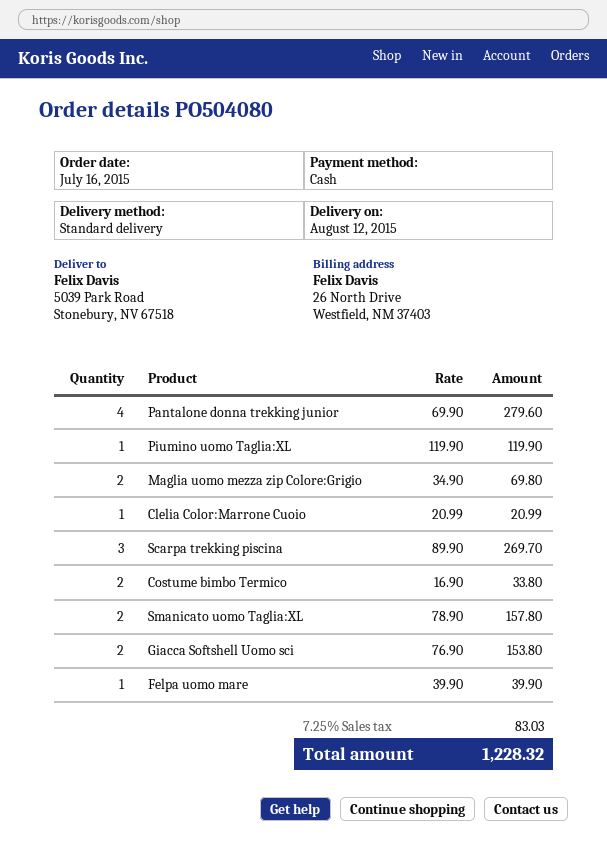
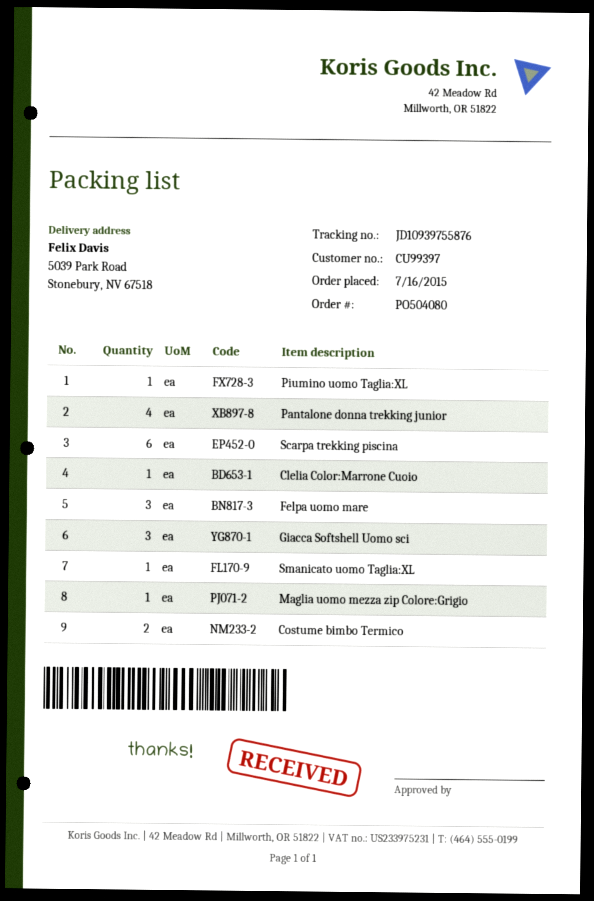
Maglia uomo mezza zip Colore:Grigio: 2 -> 1
Scarpa trekking piscina: 3 -> 6
Smanicato uomo Taglia:XL: 2 -> 1
Giacca Softshell Uomo sci: 2 -> 3
Felpa uomo mare: 1 -> 3

